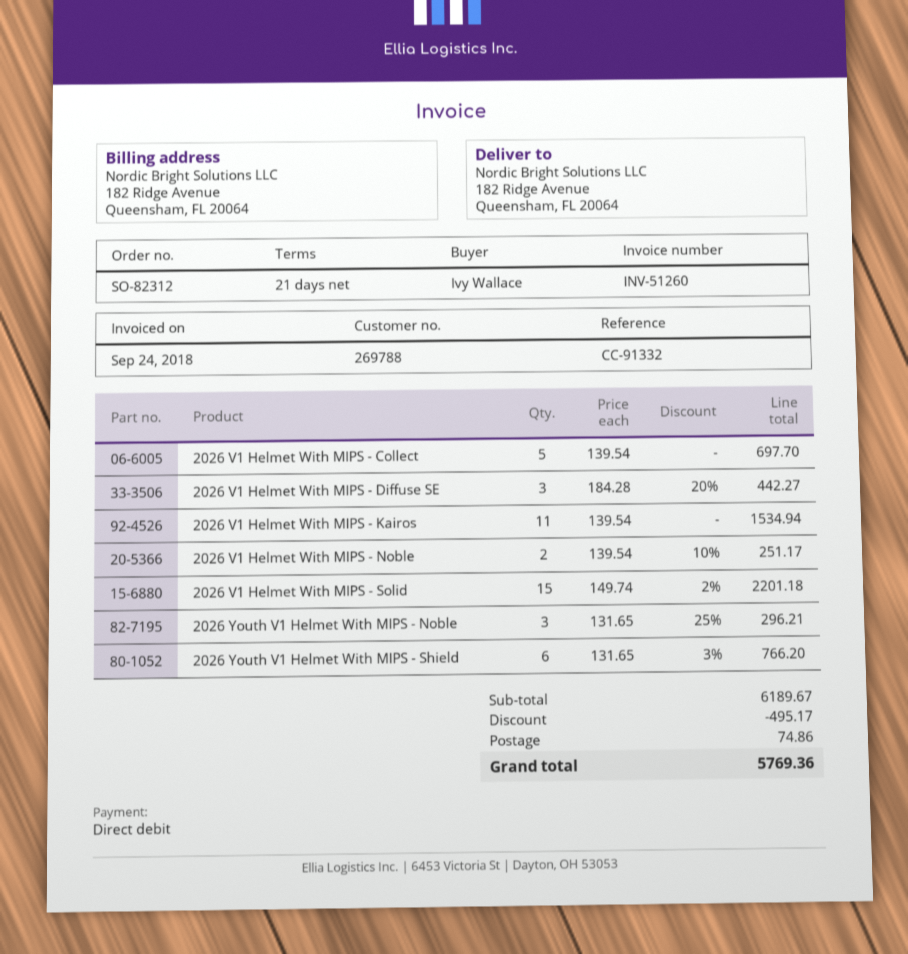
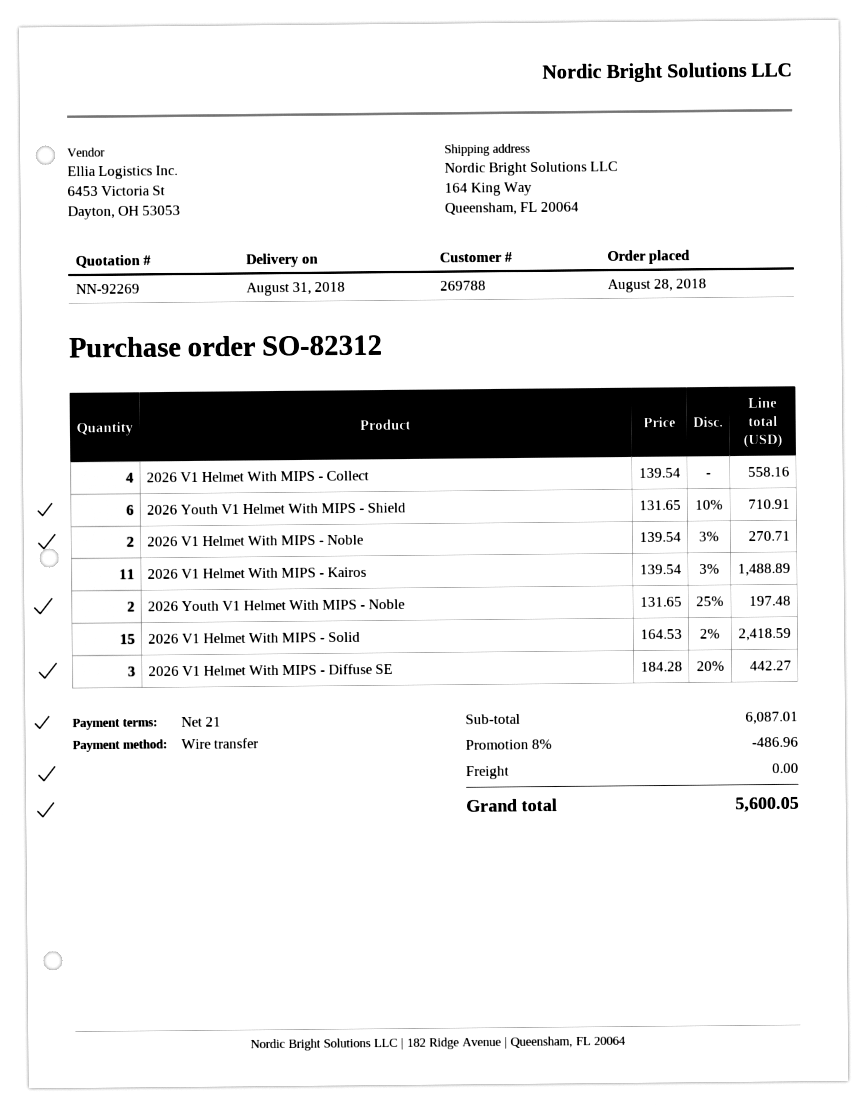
payment method: direct debit -> bank transfer
ship to: 182 Ridge Avenue, Queensham, FL 20064 -> 164 King Way, Queensham, FL 20064
2026 V1 Helmet With MIPS - Collect: 5 x 139.54 = 697.70 -> 4 x 139.54 = 558.16
2026 V1 Helmet With MIPS - Kairos: 11 x 139.54 = 1534.94 -> 11 x 139.54 - 3% = 1488.89
2026 V1 Helmet With MIPS - Noble: 2 x 139.54 - 10% = 251.17 -> 2 x 139.54 - 3% = 270.71
2026 V1 Helmet With MIPS - Solid: 15 x 149.74 - 2% = 2201.18 -> 15 x 164.53 - 2% = 2418.59
2026 Youth V1 Helmet With MIPS - Noble: 3 x 131.65 - 25% = 296.21 -> 2 x 131.65 - 25% = 197.48
2026 Youth V1 Helmet With MIPS - Shield: 6 x 131.65 - 3% = 766.20 -> 6 x 131.65 - 10% = 710.91
subtotal: 6189.67 -> 6087.01
discount: 495.17 -> 486.96
shipping: 74.86 -> 0.00
total: 5769.36 -> 5600.05

